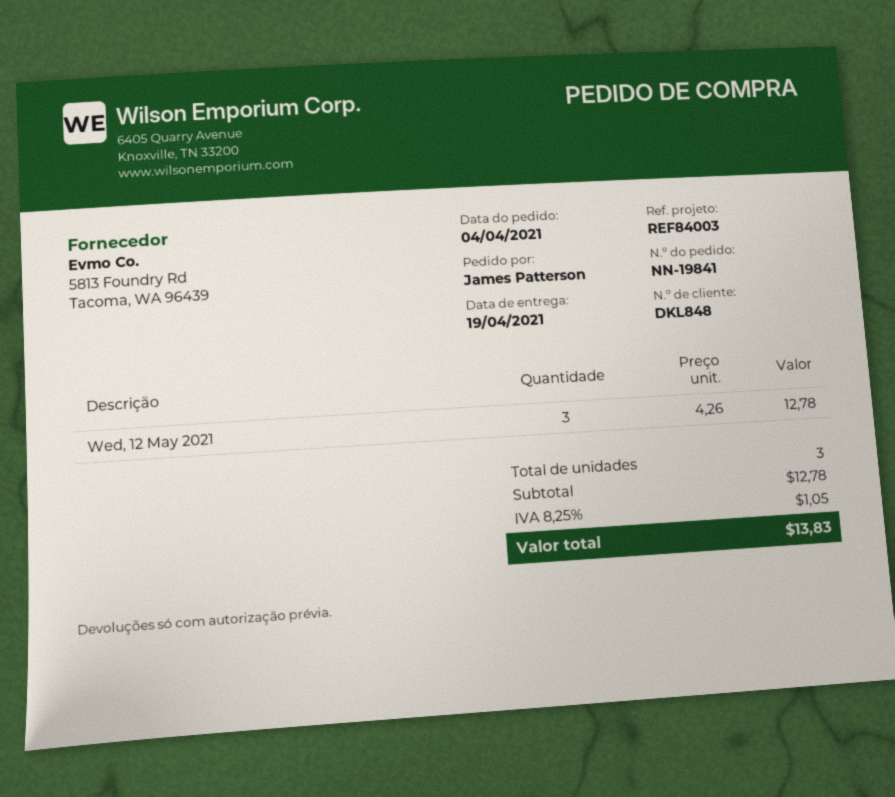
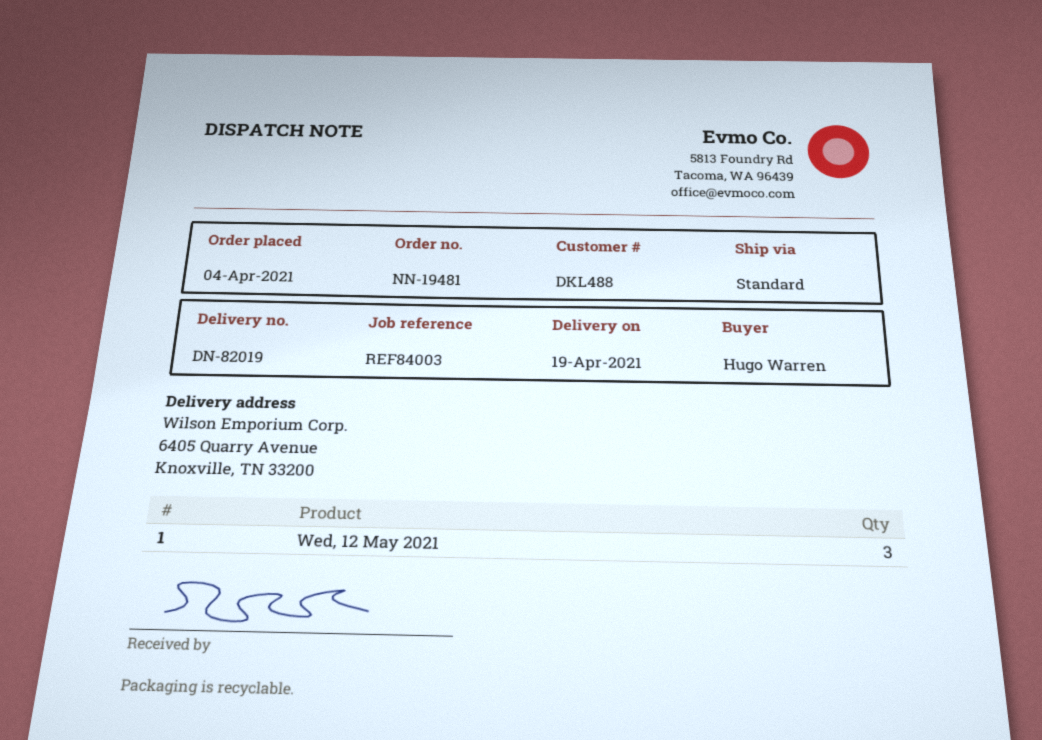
order number: NN-19841 -> NN-19481
customer number: DKL848 -> DKL488
ordered by: James Patterson -> Hugo Warren

